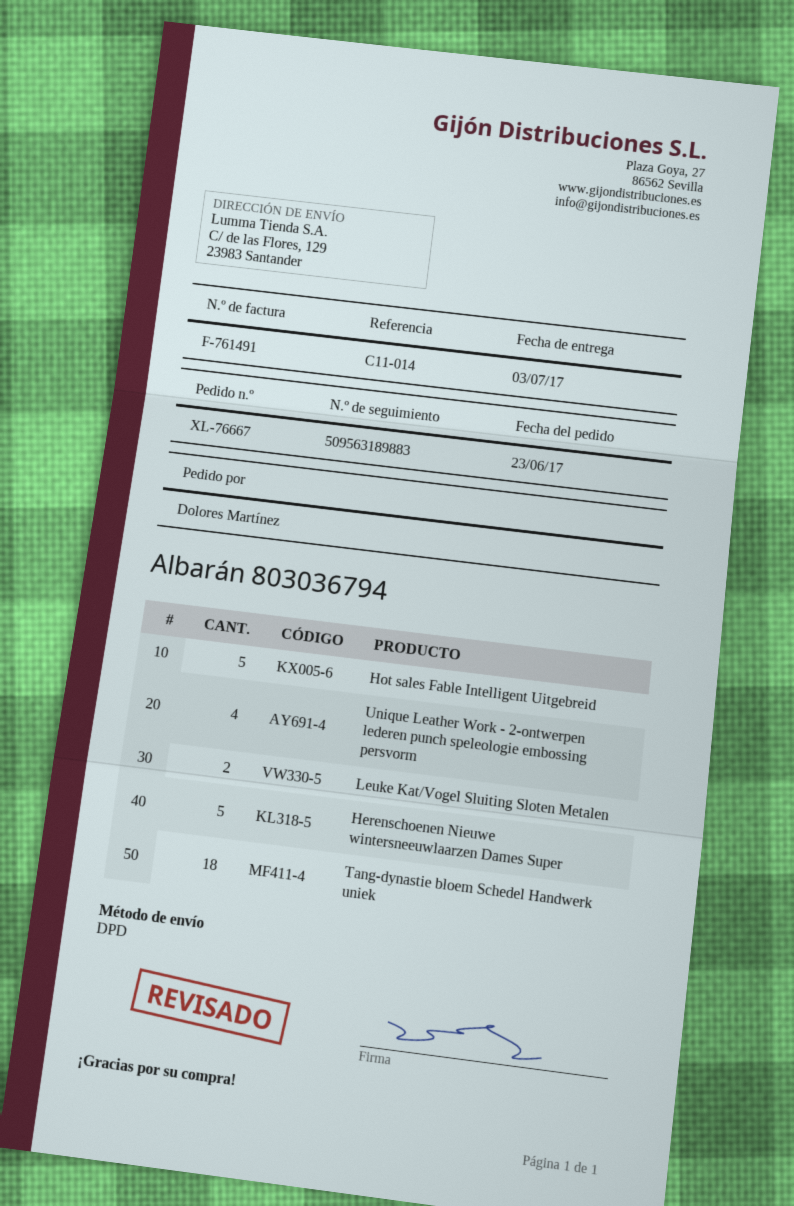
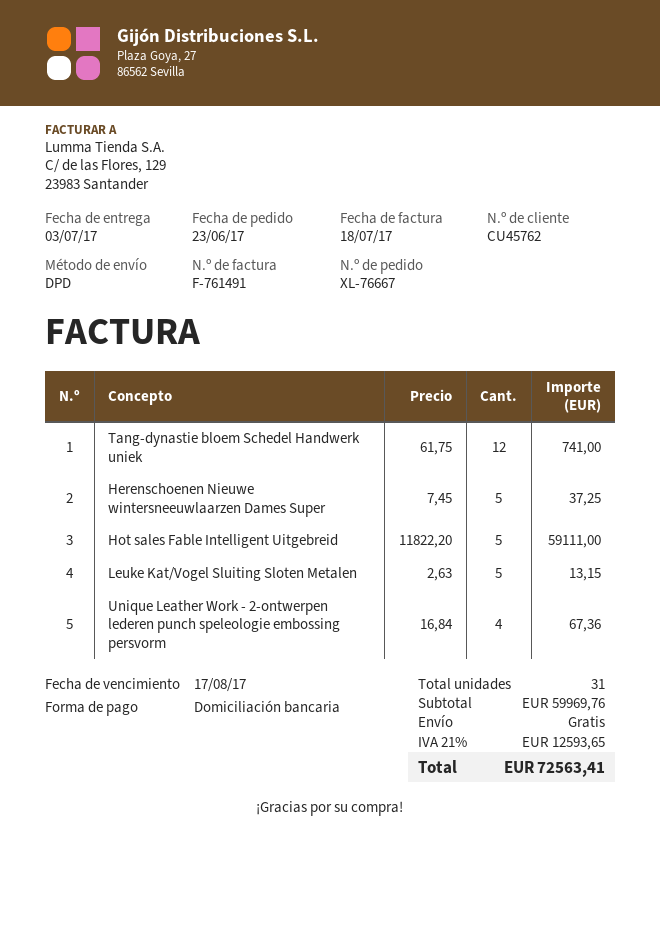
Leuke Kat/Vogel Sluiting Sloten Metalen: 2 -> 5
Tang-dynastie bloem Schedel Handwerk uniek: 18 -> 12

